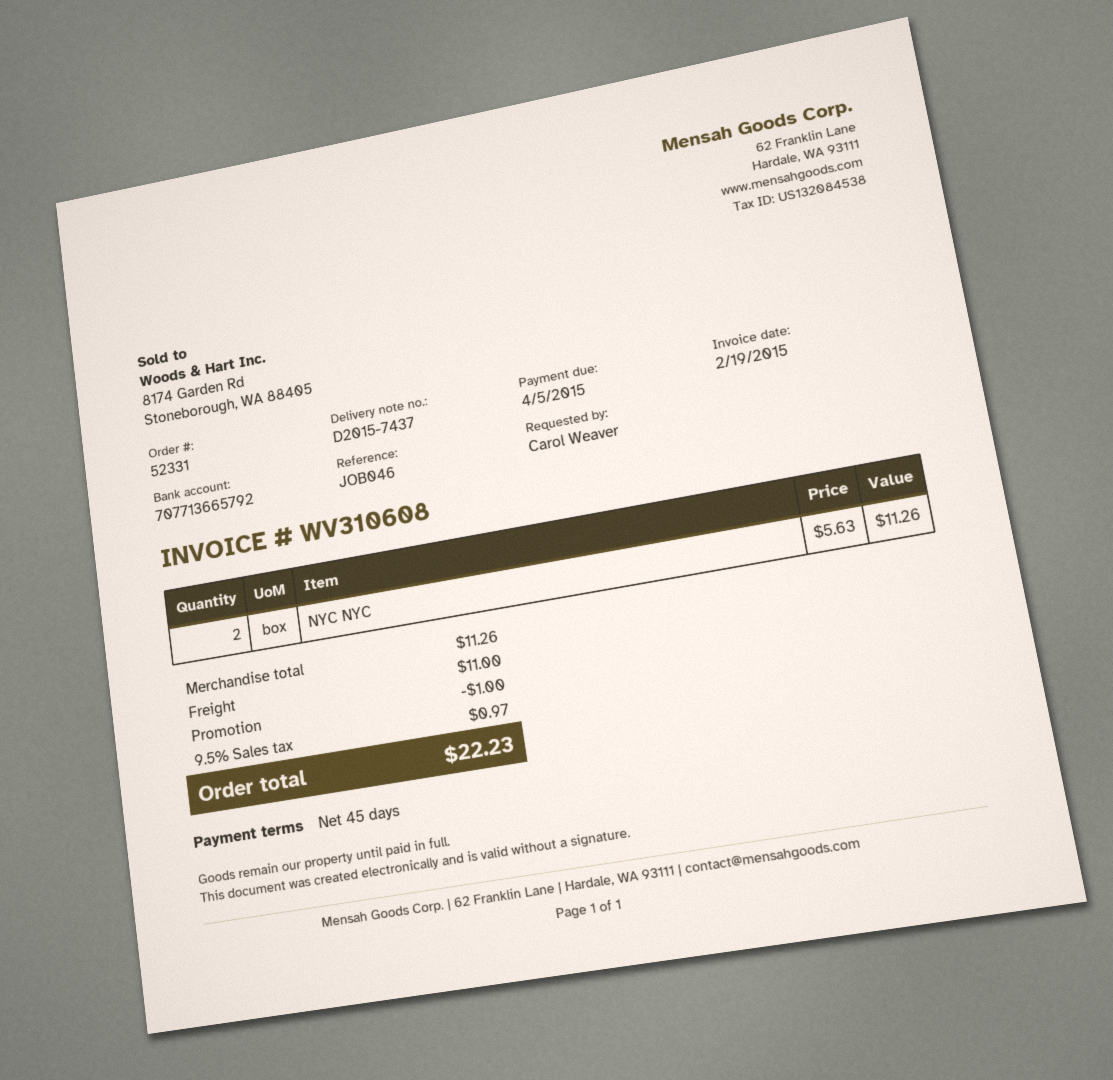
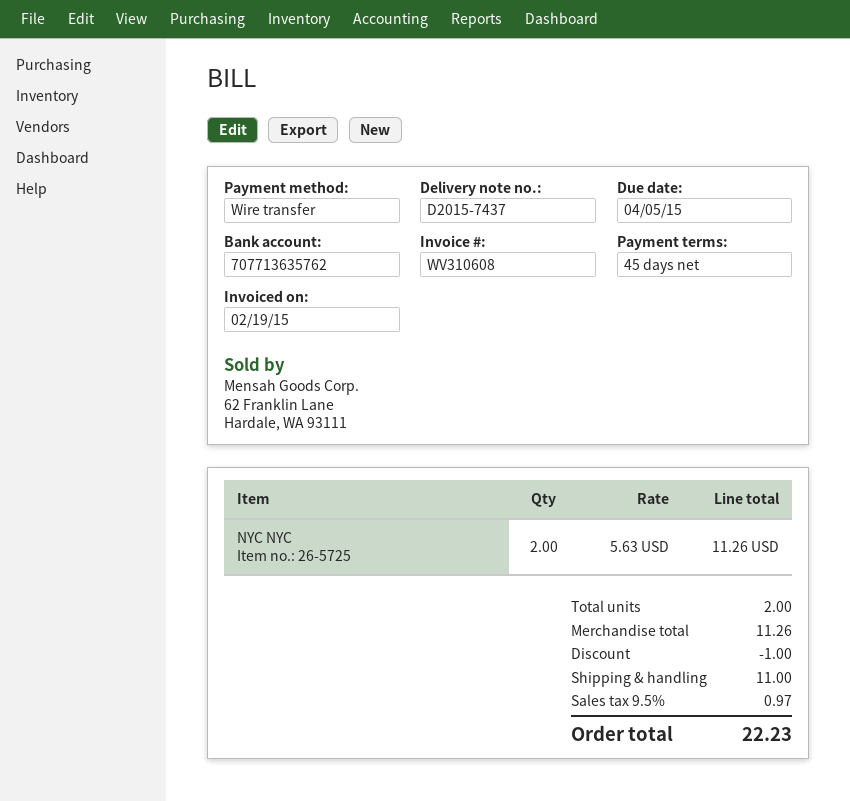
bank account: 707713665792 -> 707713635762

